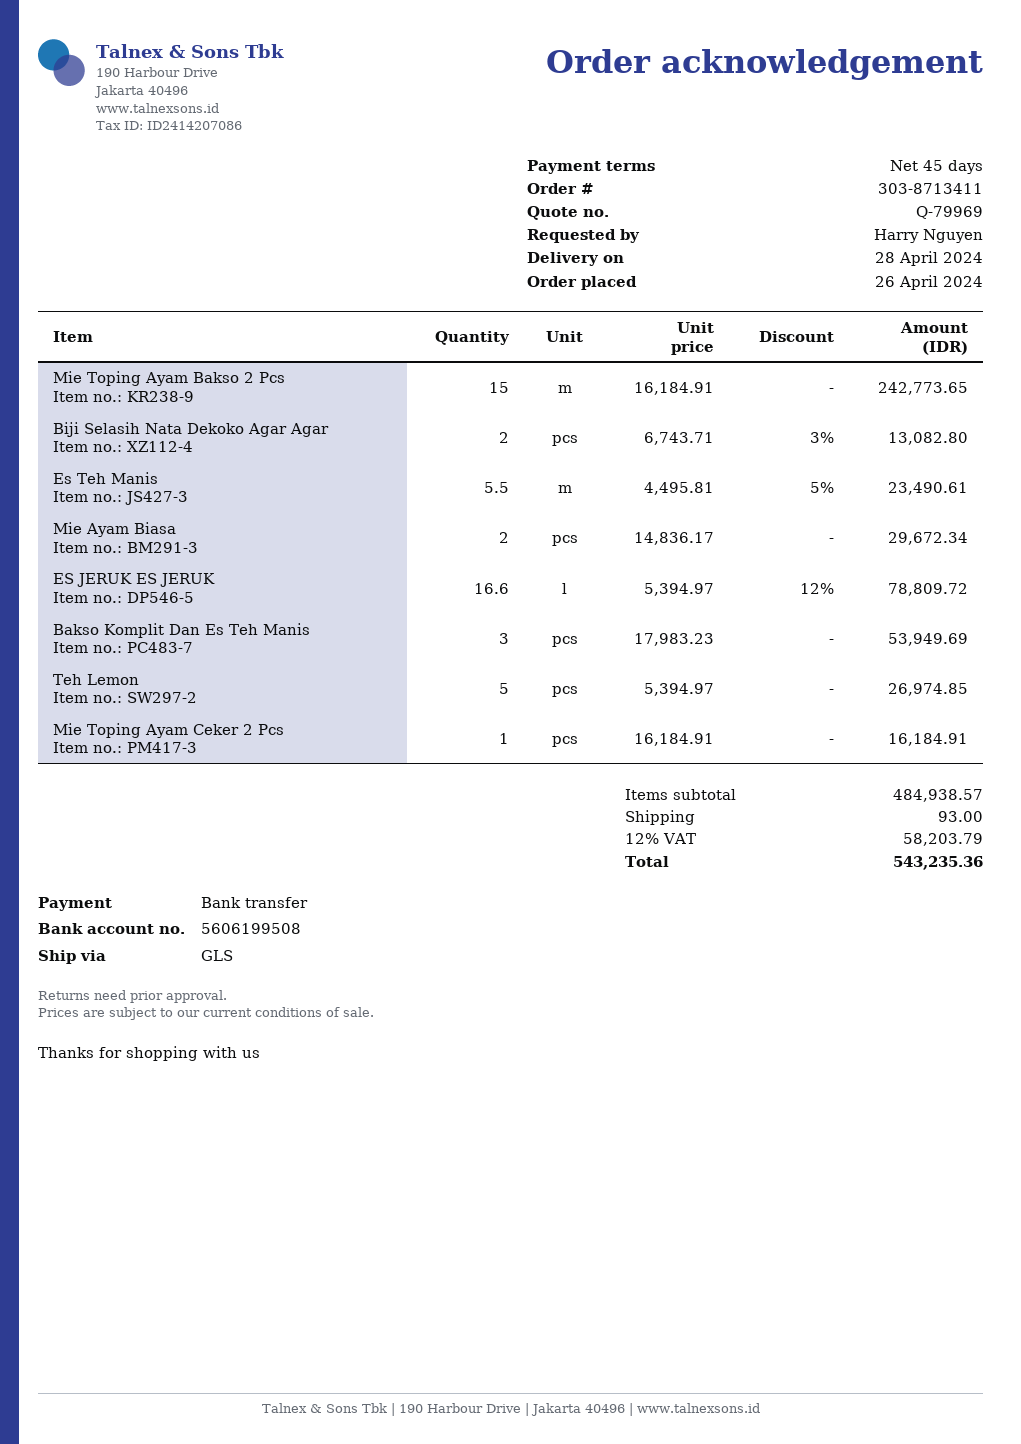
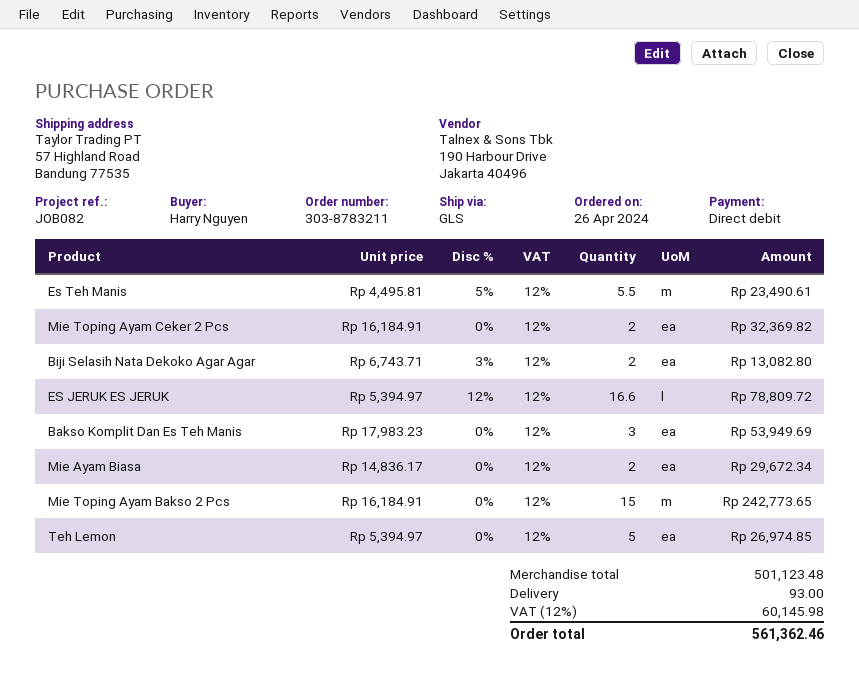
order number: 303-8713411 -> 303-8783211
payment method: bank transfer -> direct debit
Mie Toping Ayam Ceker 2 Pcs: 1 x 16184.91 = 16184.91 -> 2 x 16184.91 = 32369.82
subtotal: 484938.57 -> 501123.48
tax: 12% = 58203.79 -> 12% = 60145.98
total: 543235.36 -> 561362.46

